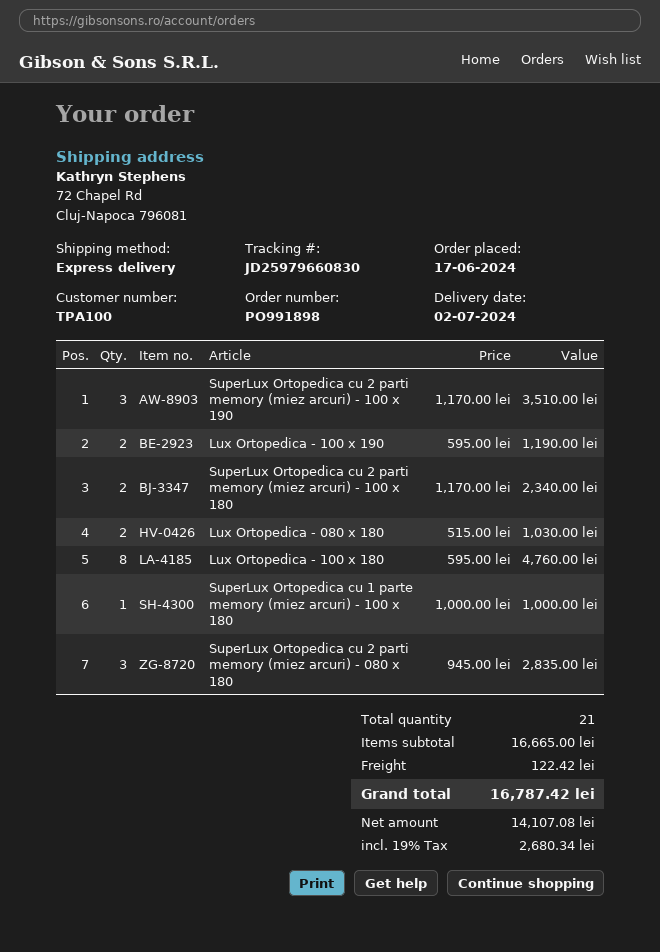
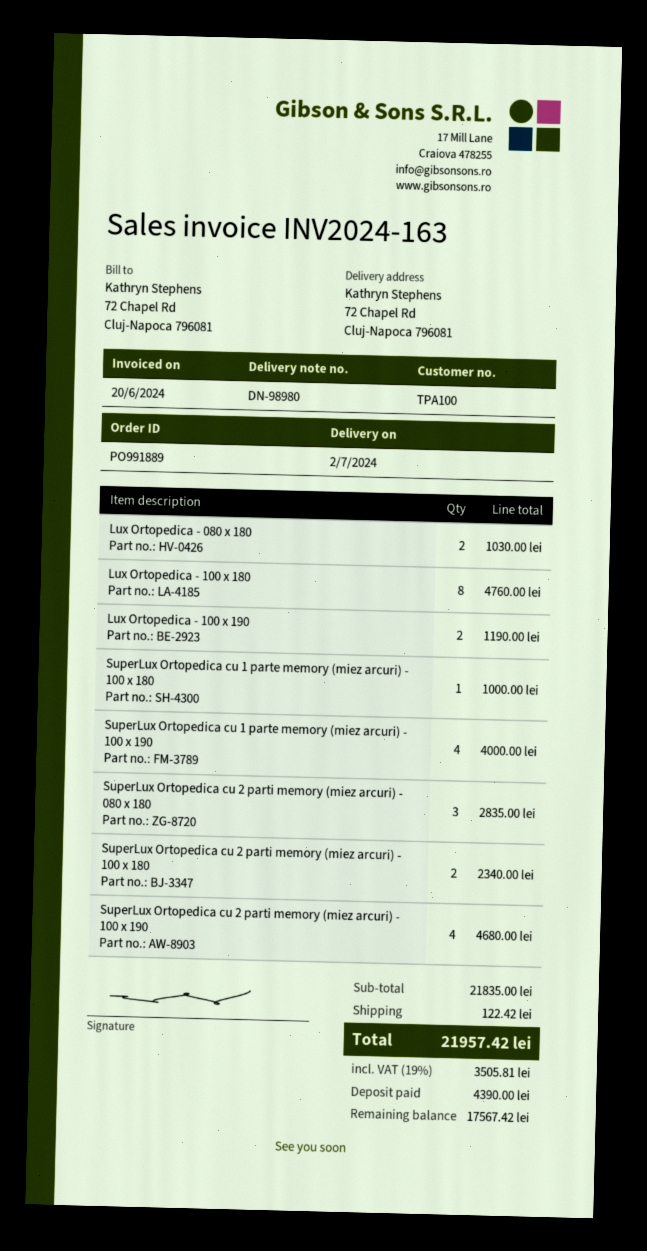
order number: PO991898 -> PO991889
SuperLux Ortopedica cu 2 parti memory (miez arcuri) - 100 x 190: 3 for 3510.00 -> 4 for 4680.00
SuperLux Ortopedica cu 1 parte memory (miez arcuri) - 100 x 190: none -> 4 for 4000.00
subtotal: 16665.00 -> 21835.00
tax: 19% = 2680.34 -> 19% = 3505.81
total: 16787.42 -> 21957.42

